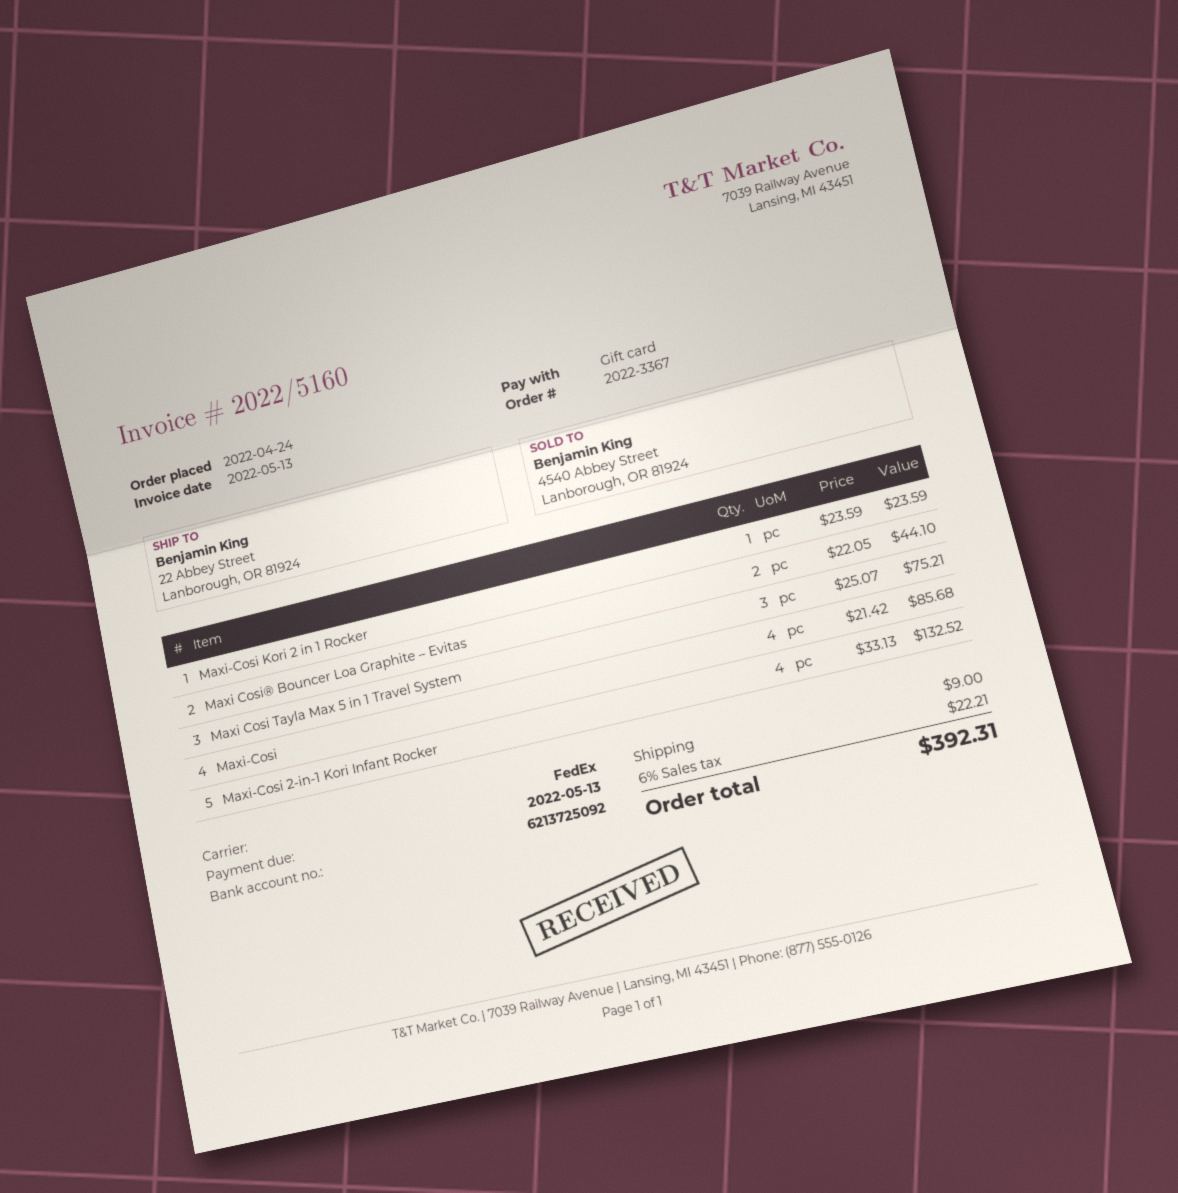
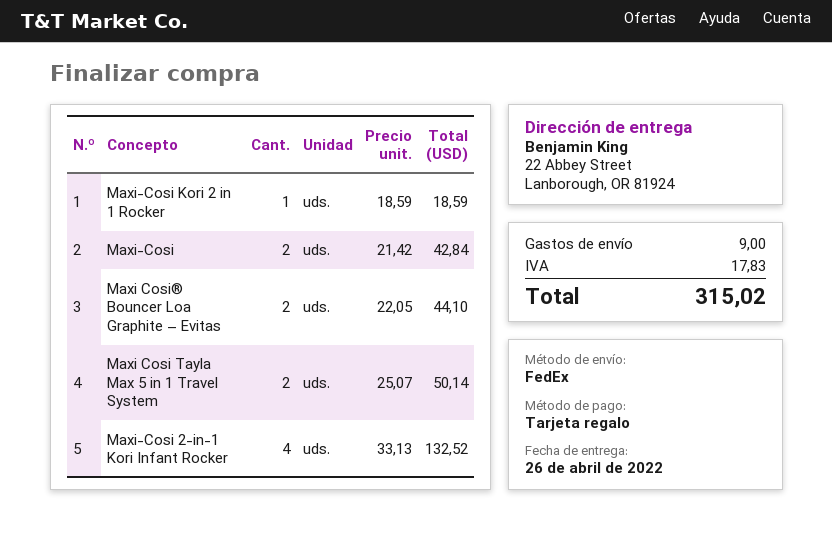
Maxi-Cosi Kori 2 in 1 Rocker: 1 x 23.59 = 23.59 -> 1 x 18.59 = 18.59
Maxi Cosi Tayla Max 5 in 1 Travel System: 3 x 25.07 = 75.21 -> 2 x 25.07 = 50.14
Maxi-Cosi: 4 x 21.42 = 85.68 -> 2 x 21.42 = 42.84
tax: 22.21 -> 17.83
total: 392.31 -> 315.02

